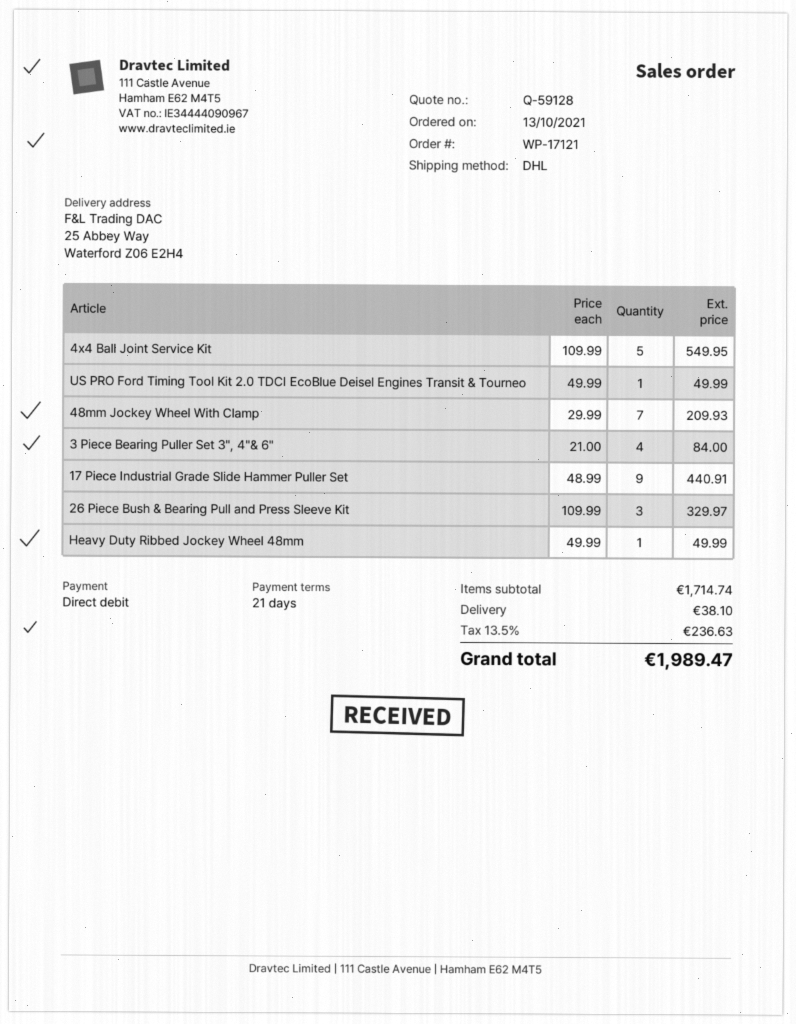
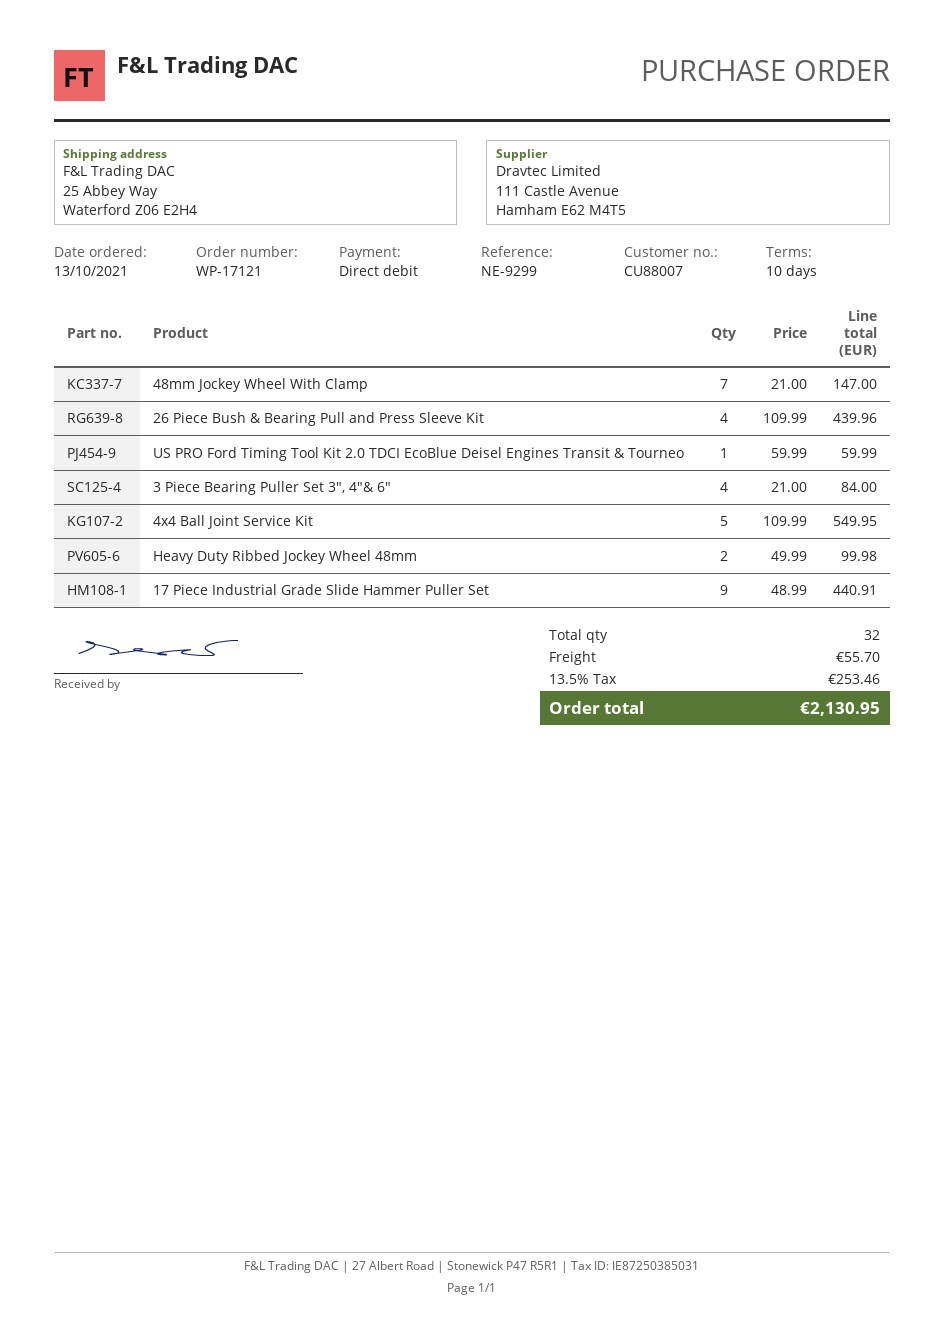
payment terms: 21 days -> 10 days
US PRO Ford Timing Tool Kit 2.0 TDCI EcoBlue Deisel Engines Transit & Tourneo: 1 x 49.99 = 49.99 -> 1 x 59.99 = 59.99
48mm Jockey Wheel With Clamp: 7 x 29.99 = 209.93 -> 7 x 21.00 = 147.00
26 Piece Bush & Bearing Pull and Press Sleeve Kit: 3 x 109.99 = 329.97 -> 4 x 109.99 = 439.96
Heavy Duty Ribbed Jockey Wheel 48mm: 1 x 49.99 = 49.99 -> 2 x 49.99 = 99.98
shipping: 38.10 -> 55.70
tax: 13.5% = 236.63 -> 13.5% = 253.46
total: 1989.47 -> 2130.95

